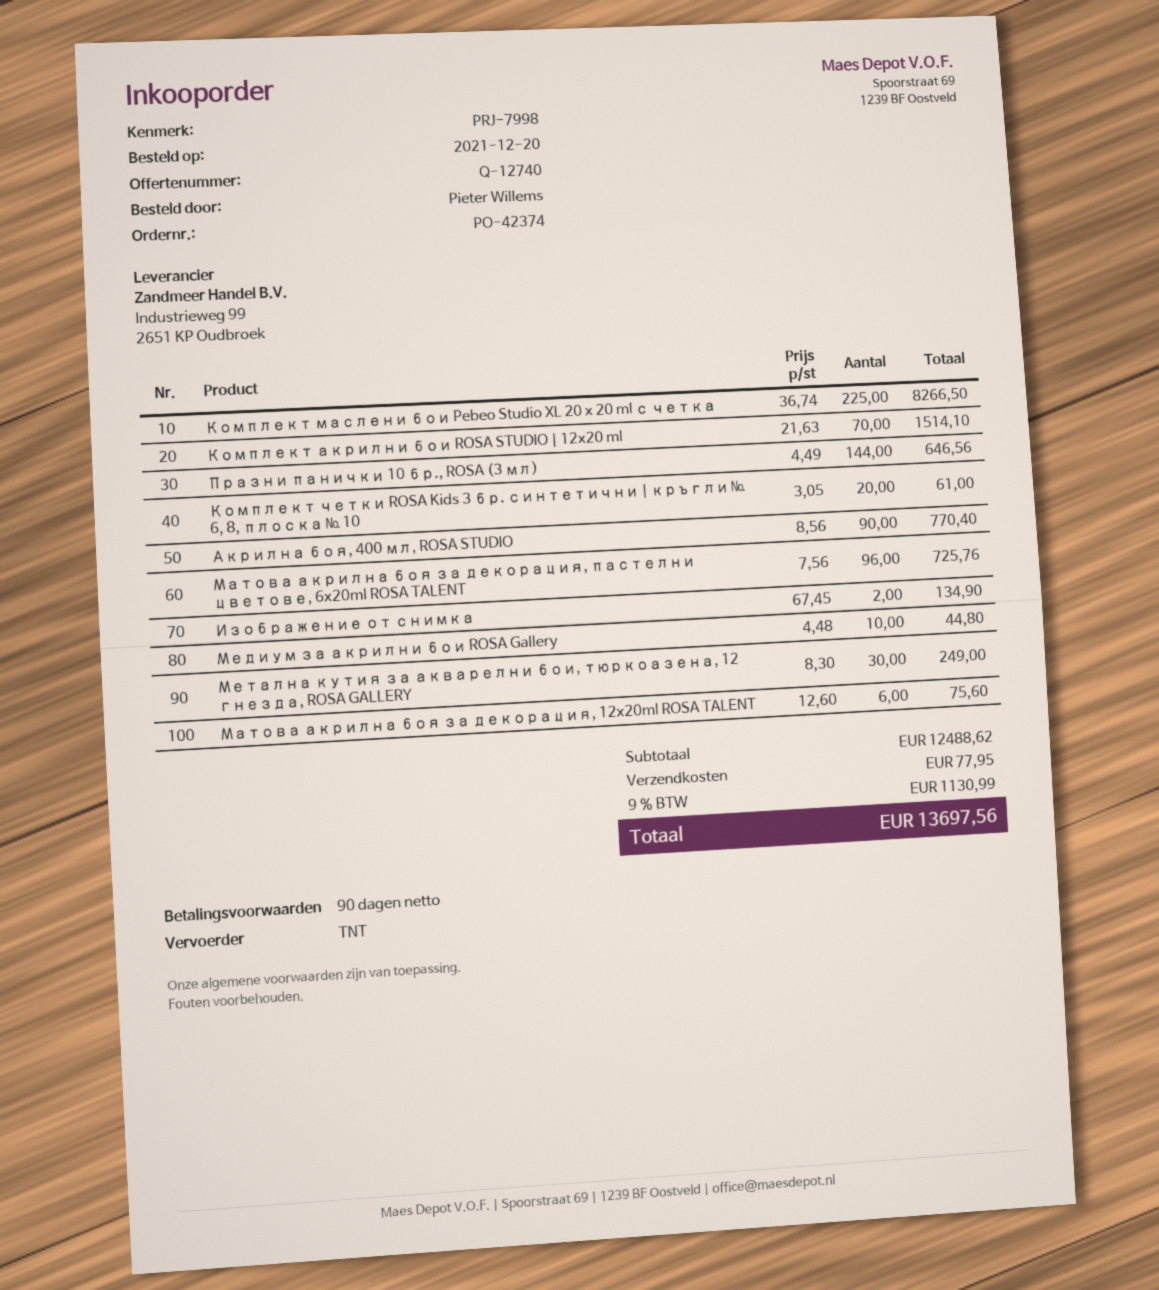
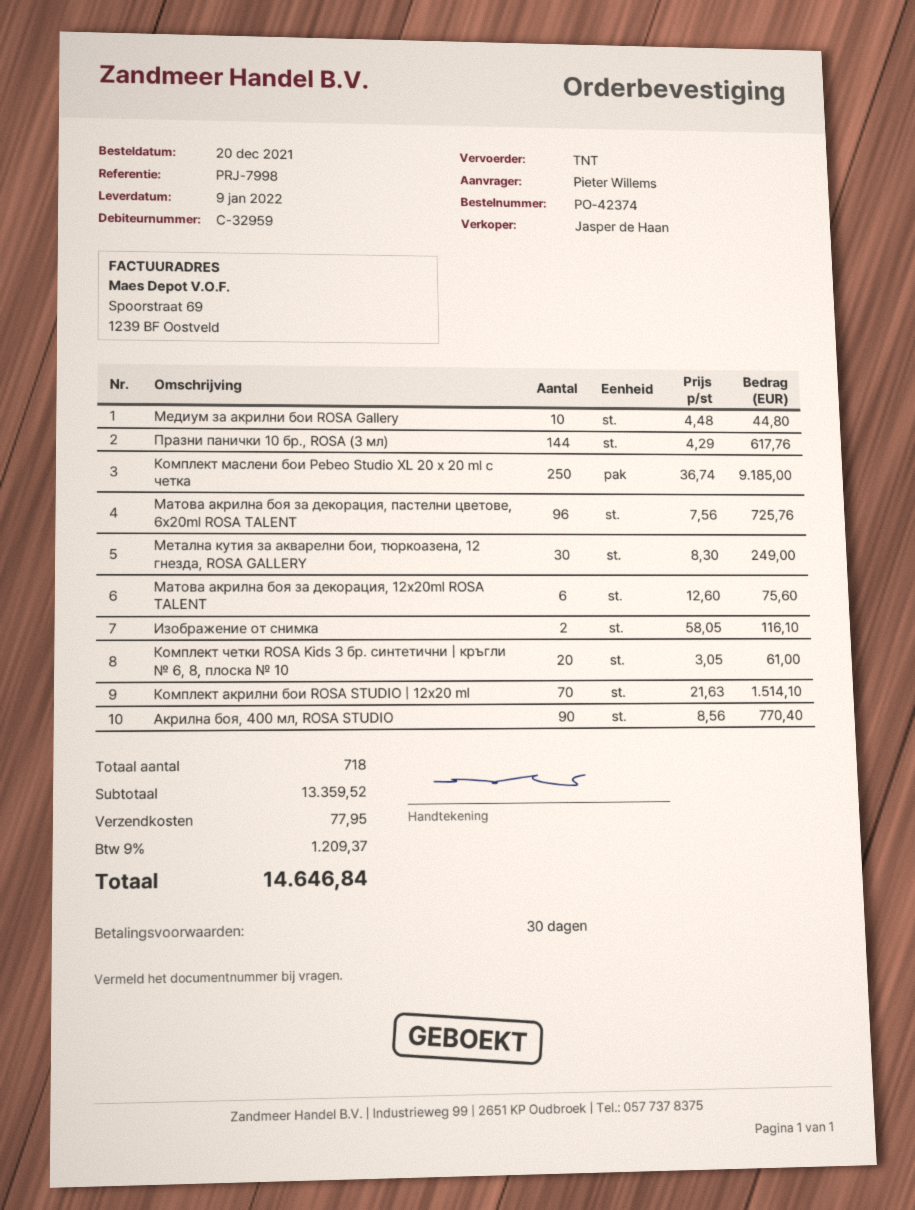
payment terms: 90 days -> 30 days
Комплект маслени бои Pebeo Studio XL 20 x 20 ml с четка: 225 x 36.74 = 8266.50 -> 250 x 36.74 = 9185.00
Празни панички 10 бр., ROSA (3 мл): 144 x 4.49 = 646.56 -> 144 x 4.29 = 617.76
Изображение от снимка: 2 x 67.45 = 134.90 -> 2 x 58.05 = 116.10
subtotal: 12488.62 -> 13359.52
tax: 9% = 1130.99 -> 9% = 1209.37
total: 13697.56 -> 14646.84

